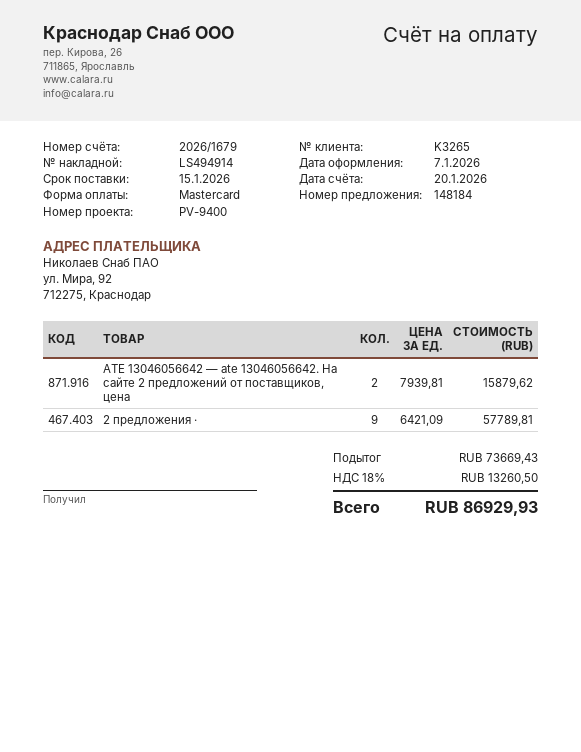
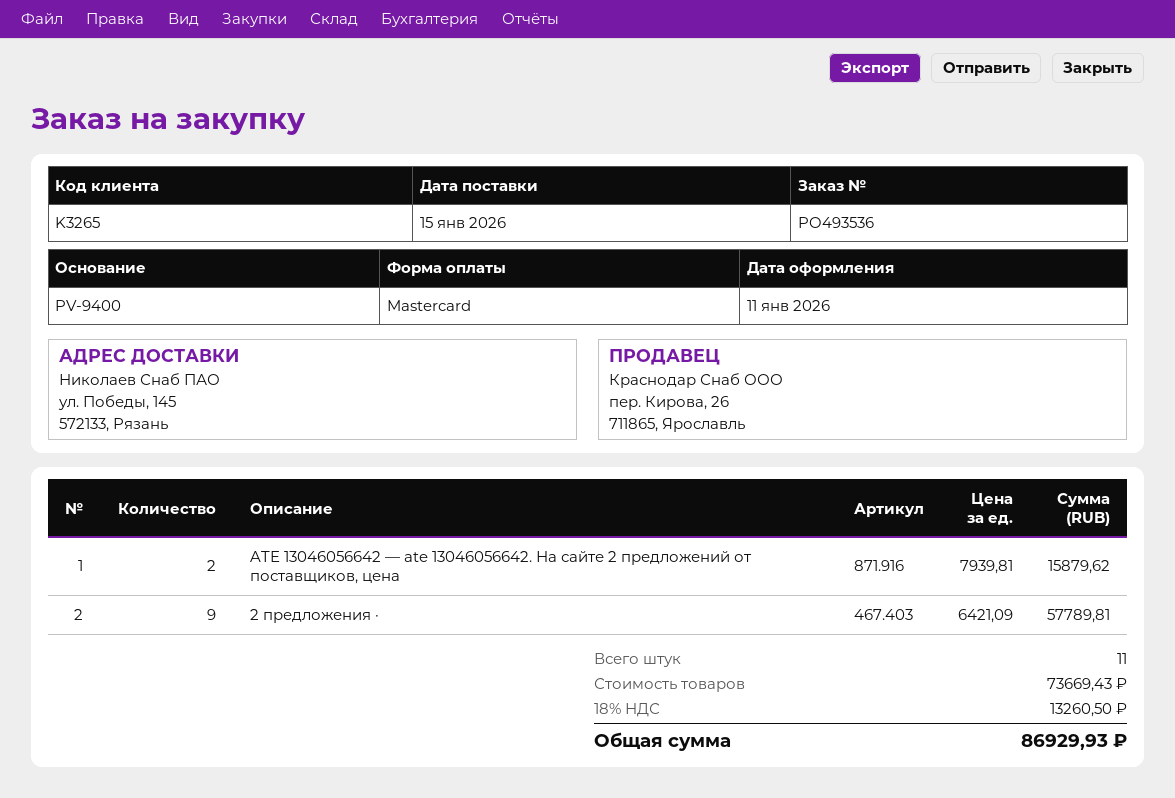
order date: 2026-01-07 -> 2026-01-11

